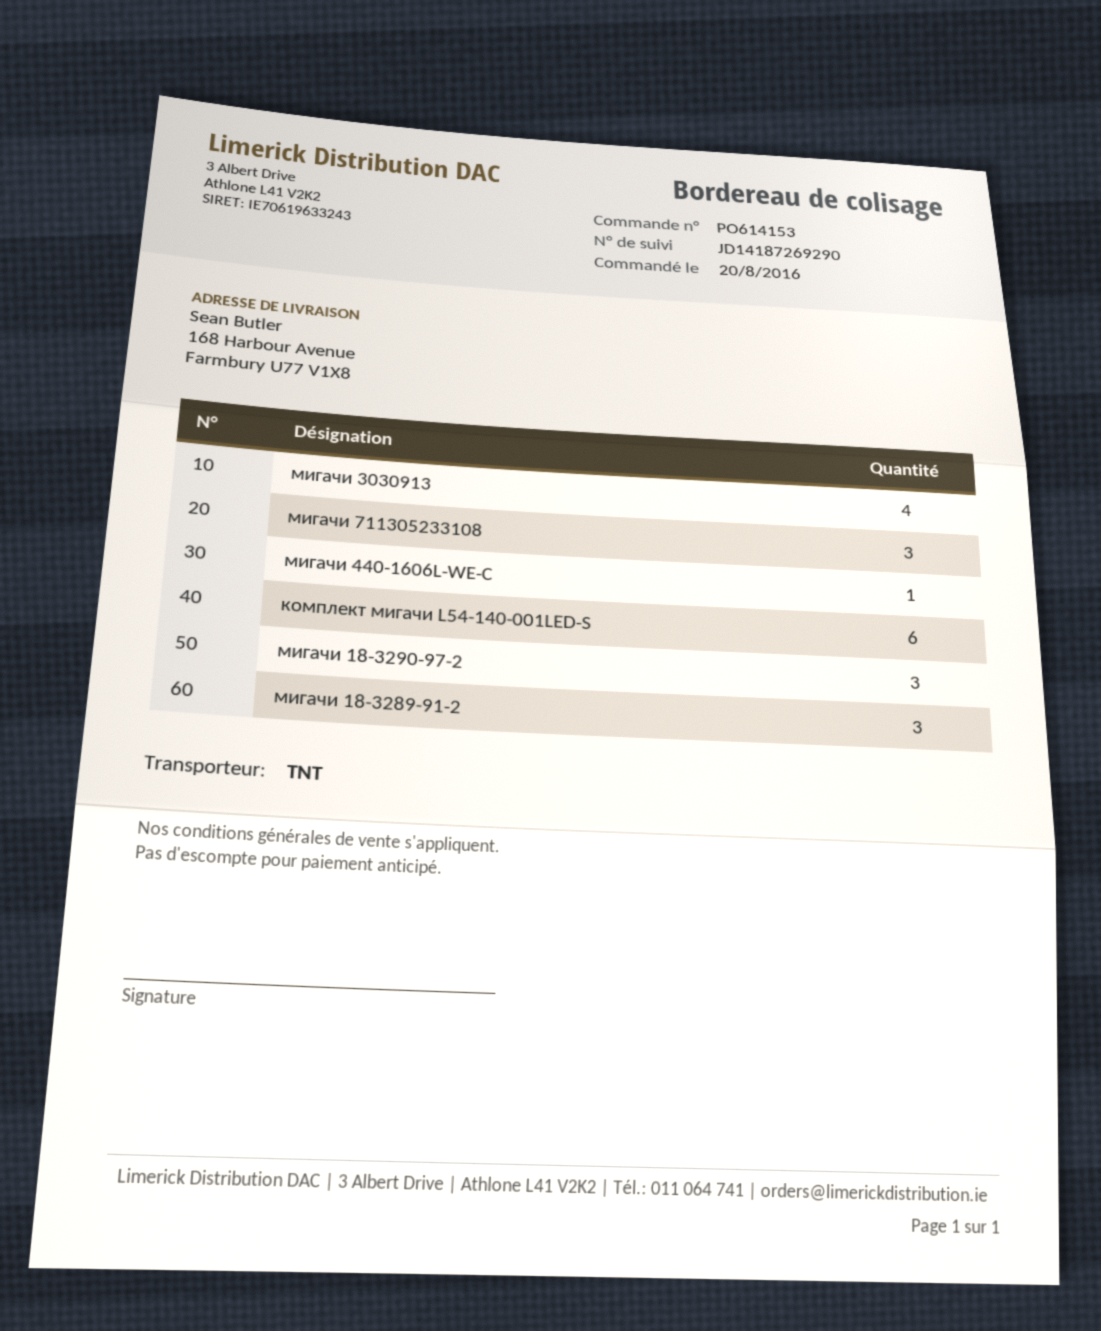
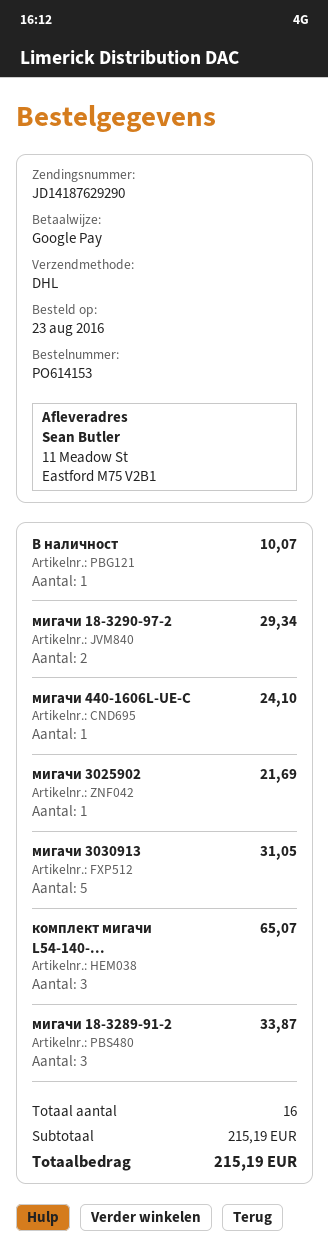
order date: 2016-08-20 -> 2016-08-23
shipping method: TNT -> DHL
tracking number: JD14187269290 -> JD14187629290
ship to: 168 Harbour Avenue, Farmbury U77 V1X8 -> 11 Meadow St, Eastford M75 V2B1
мигачи 3030913: 4 -> 5
мигачи 711305233108: 3 -> none
мигачи 440-1606L-WE-C: 1 -> none
комплект мигачи L54-140-001LED-S: 6 -> 3
мигачи 18-3290-97-2: 3 -> 2
В наличност: none -> 1
мигачи 440-1606L-UE-C: none -> 1
мигачи 3025902: none -> 1

